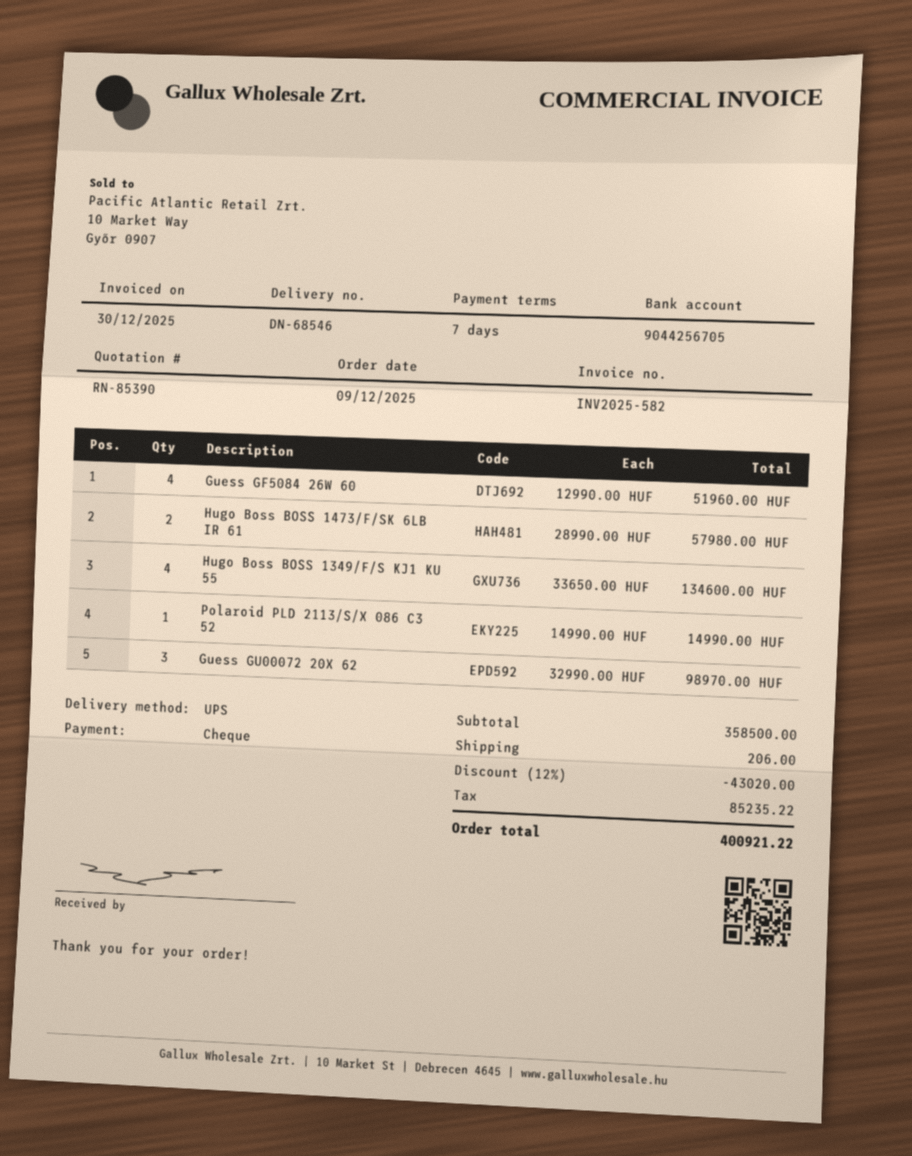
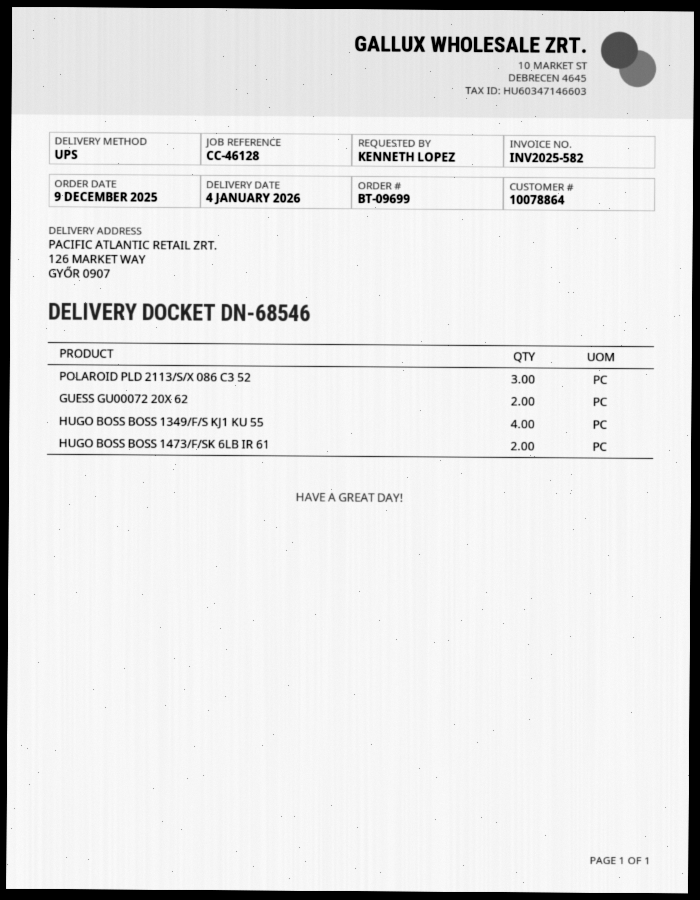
Guess GF5084 26W 60: 4 -> none
Polaroid PLD 2113/S/X 086 C3 52: 1 -> 3
Guess GU00072 20X 62: 3 -> 2

